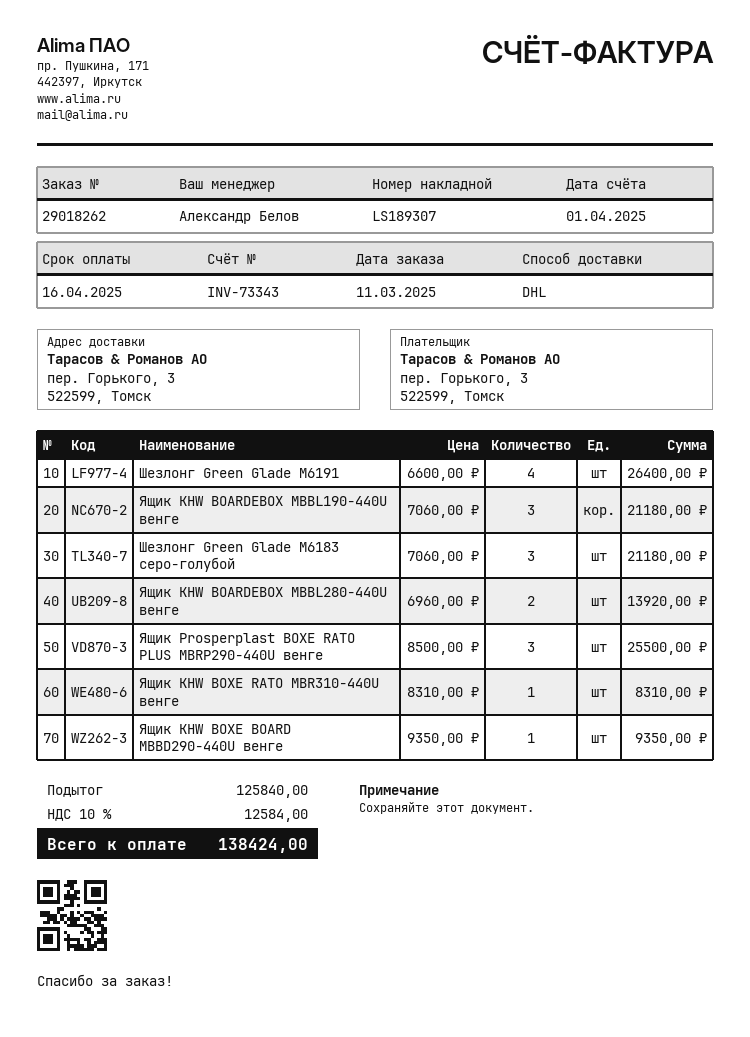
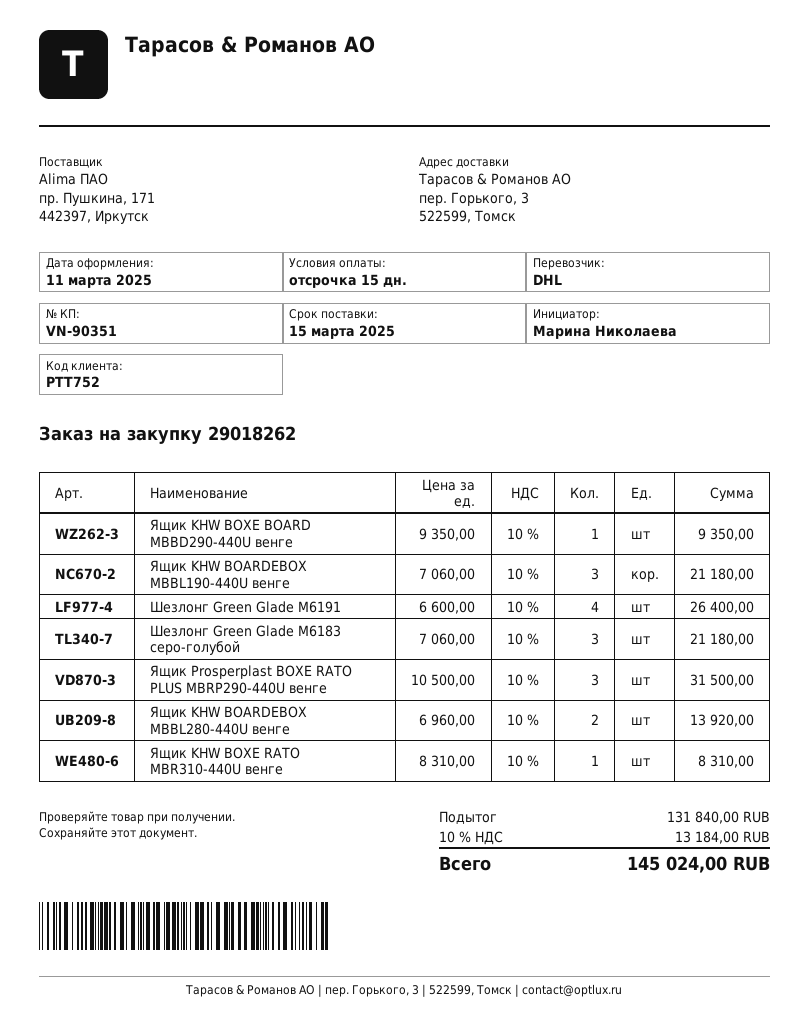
Ящик Prosperplast BOXE RATO PLUS MBRP290-440U венге: 3 x 8500.00 = 25500.00 -> 3 x 10500.00 = 31500.00
subtotal: 125840.00 -> 131840.00
tax: 10% = 12584.00 -> 10% = 13184.00
total: 138424.00 -> 145024.00

